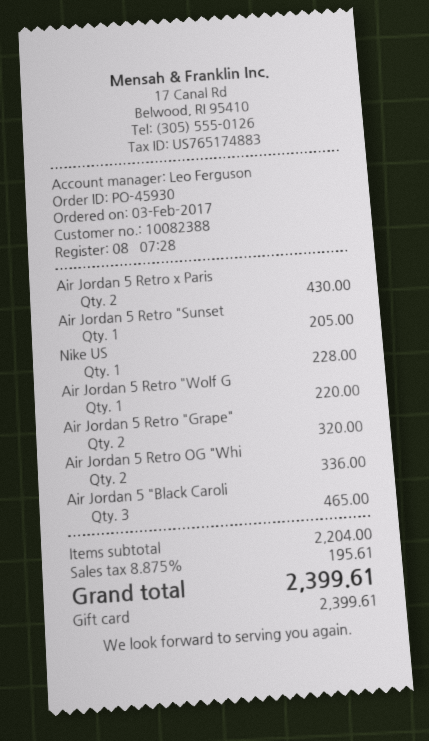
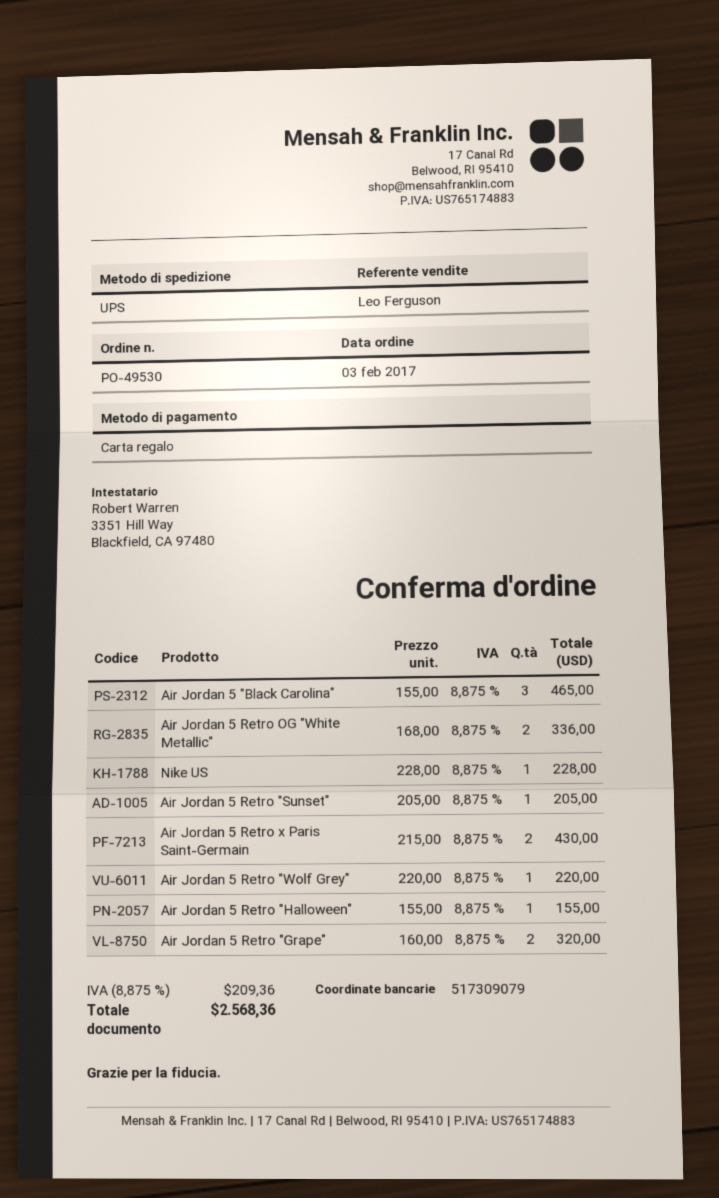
order number: PO-45930 -> PO-49530
Air Jordan 5 Retro "Halloween": none -> 1 for 155.00
tax: 8.875% = 195.61 -> 8.875% = 209.36
total: 2399.61 -> 2568.36

